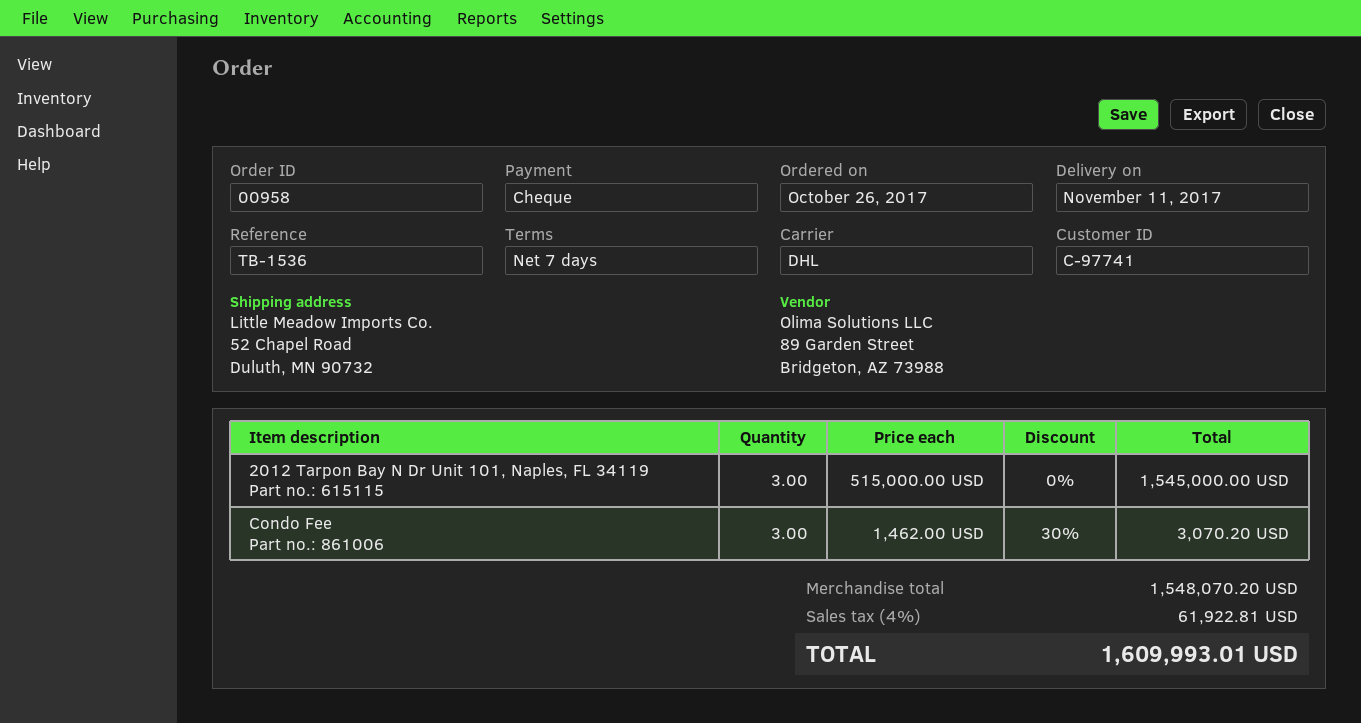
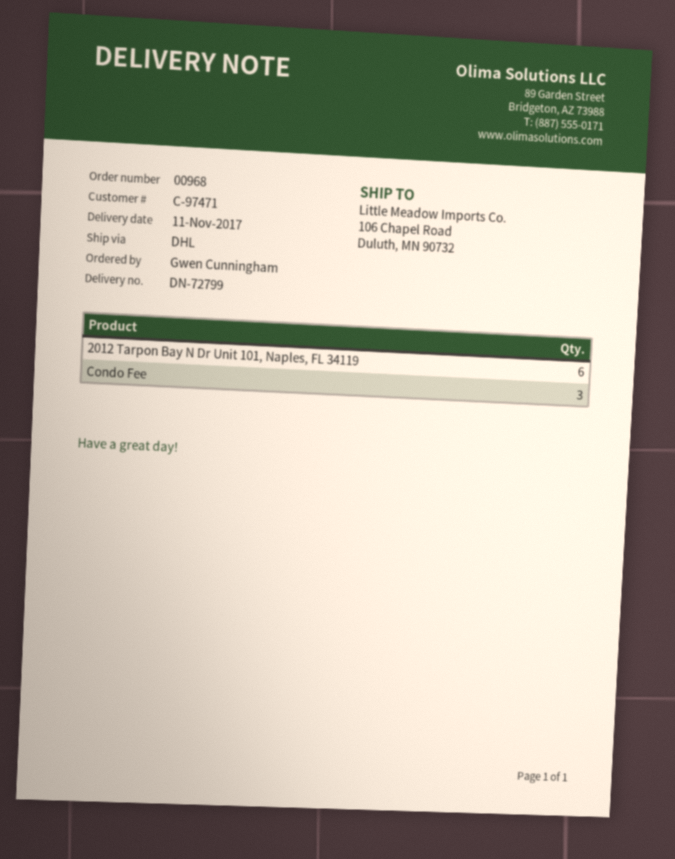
order number: 00958 -> 00968
customer number: C-97741 -> C-97471
ship to: 52 Chapel Road, Duluth, MN 90732 -> 106 Chapel Road, Duluth, MN 90732
2012 Tarpon Bay N Dr Unit 101, Naples, FL 34119: 3 -> 6

